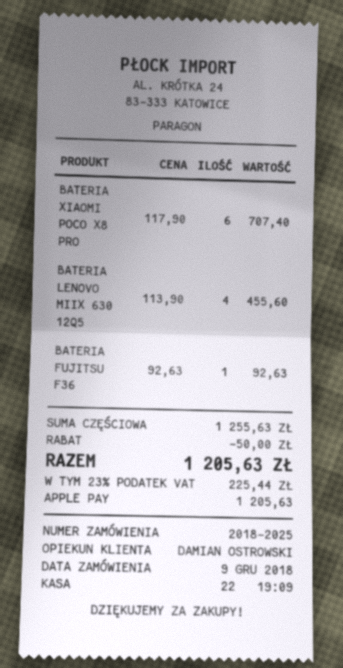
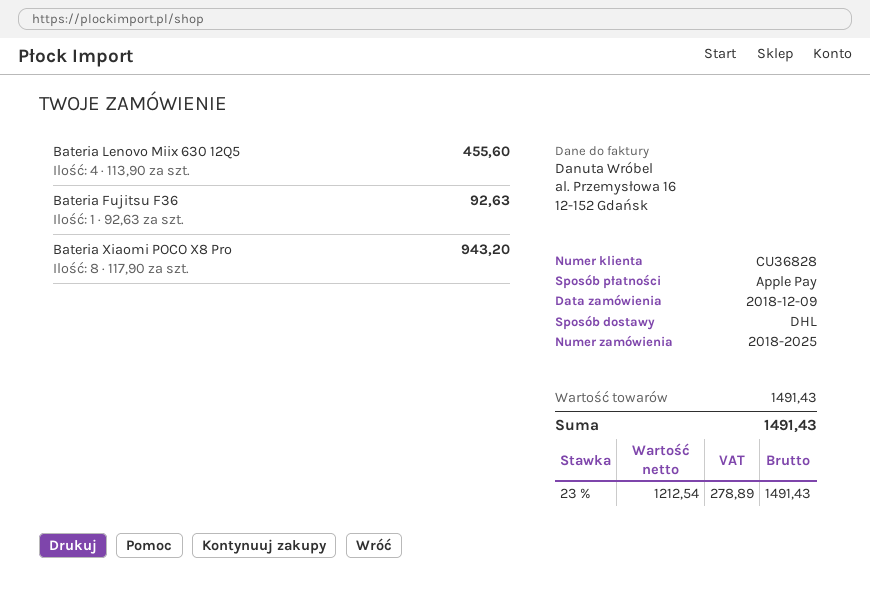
BATERIA XIAOMI POCO X8 PRO: 6 x 117.90 = 707.40 -> 8 x 117.90 = 943.20
subtotal: 1255.63 -> 1491.43
discount: 50.00 -> none
tax: 23% = 225.44 -> 23% = 278.89
total: 1205.63 -> 1491.43

